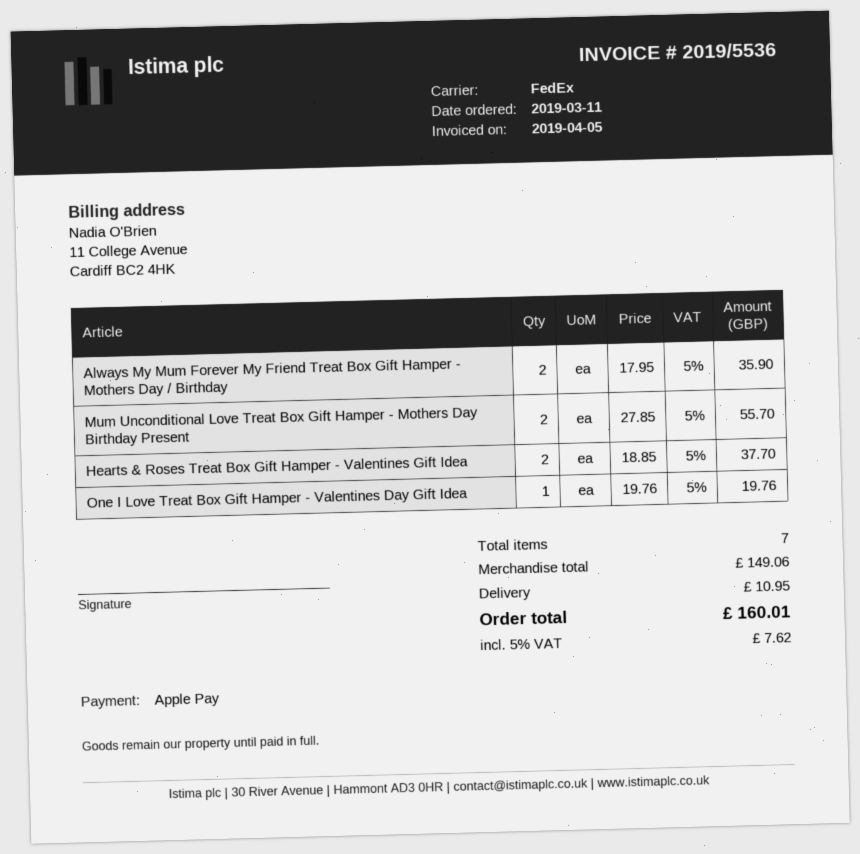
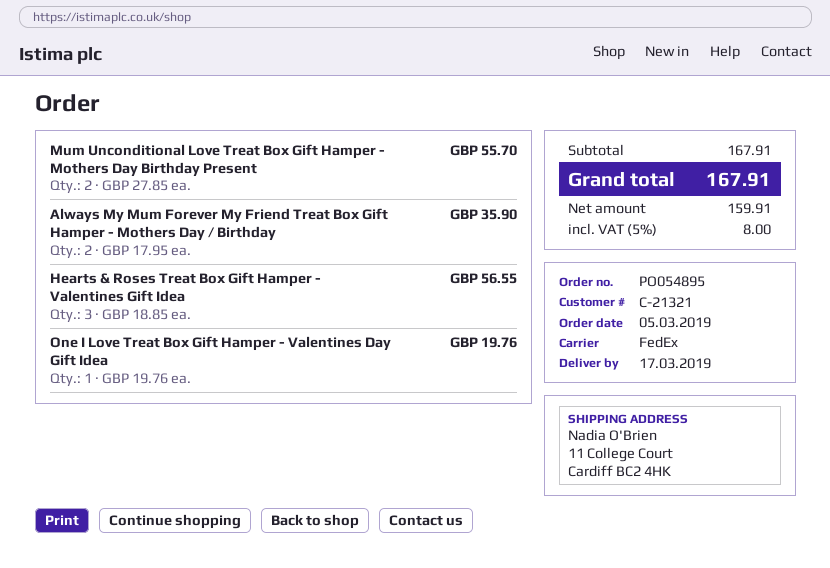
order date: 2019-03-11 -> 2019-03-05
Hearts & Roses Treat Box Gift Hamper - Valentines Gift Idea: 2 x 18.85 = 37.70 -> 3 x 18.85 = 56.55
subtotal: 149.06 -> 167.91
shipping: 10.95 -> none
tax: 5% = 7.62 -> 5% = 8.00
total: 160.01 -> 167.91

